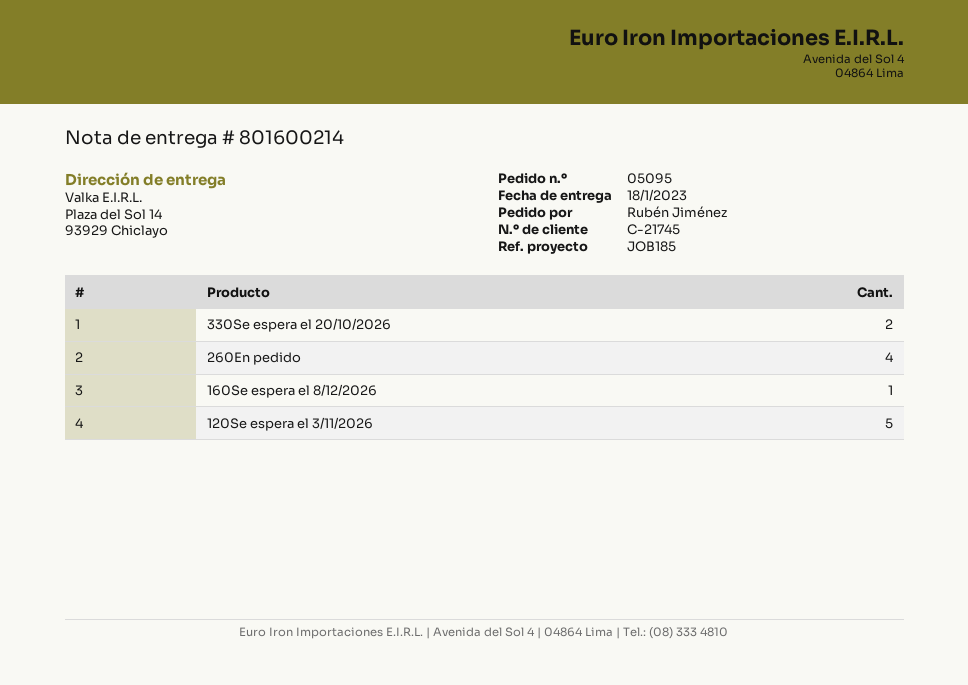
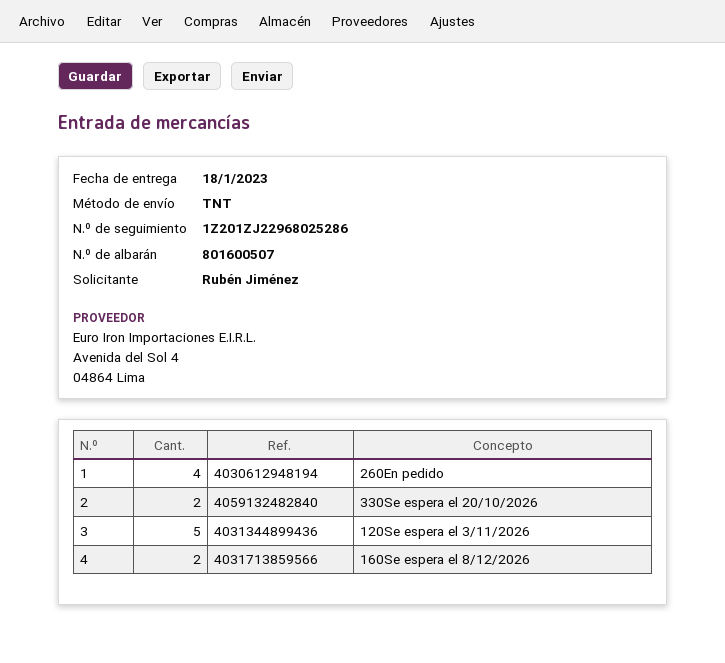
delivery note number: 801600214 -> 801600507
160Se espera el 8/12/2026: 1 -> 2

